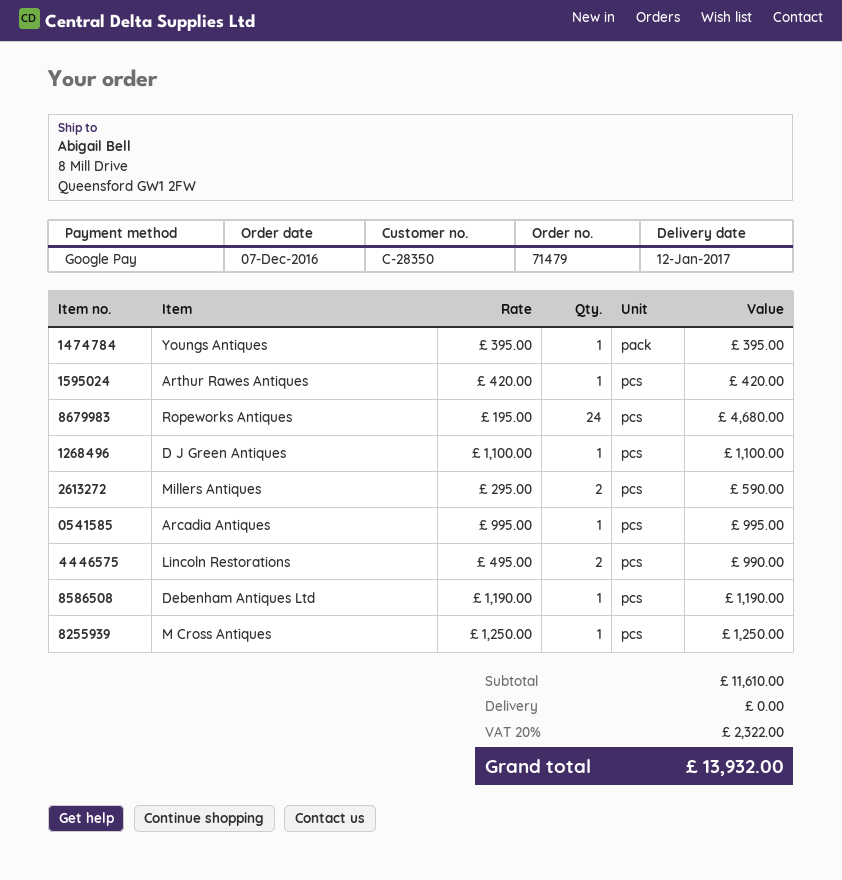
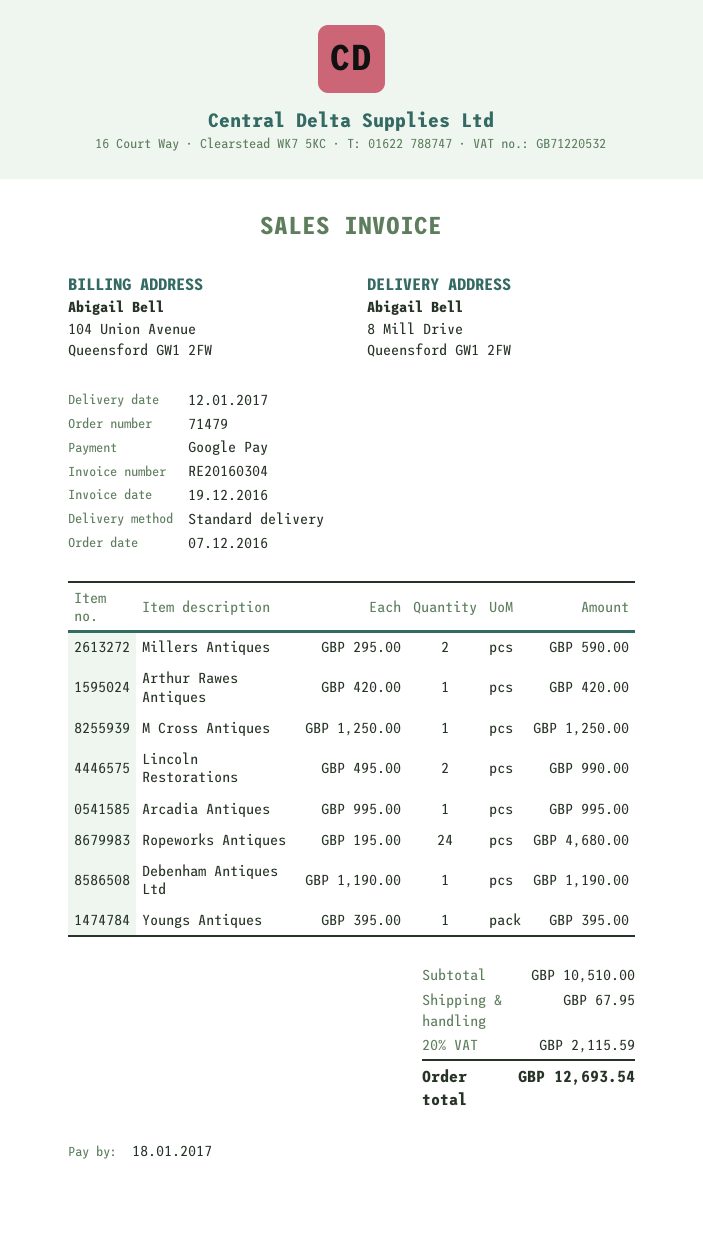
D J Green Antiques: 1 x 1100.00 = 1100.00 -> none
subtotal: 11610.00 -> 10510.00
shipping: 0.00 -> 67.95
tax: 20% = 2322.00 -> 20% = 2115.59
total: 13932.00 -> 12693.54

